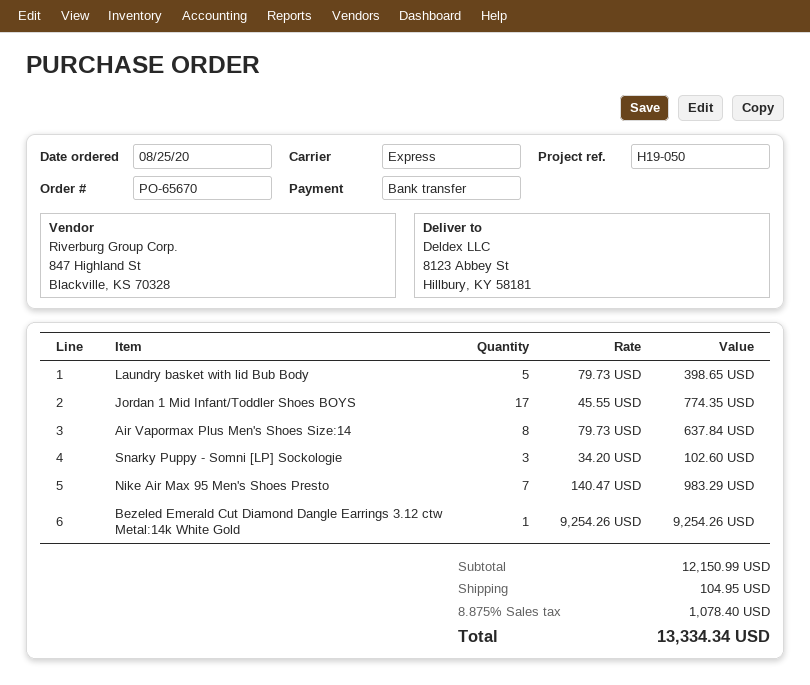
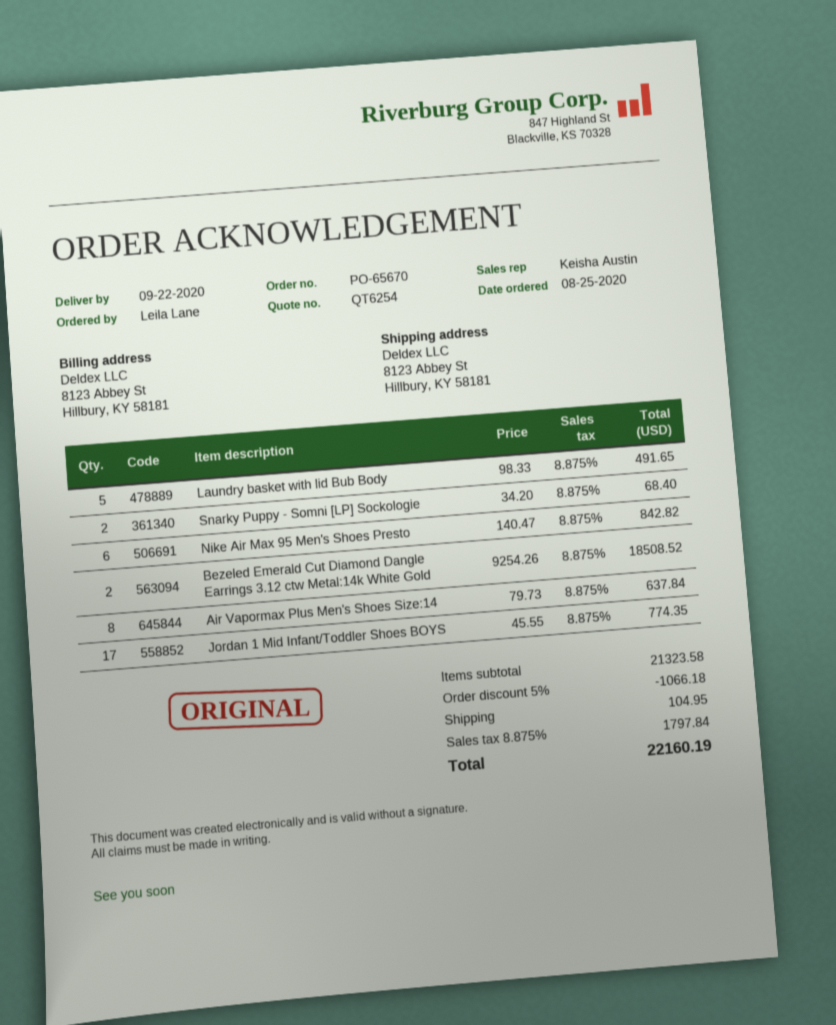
Laundry basket with lid Bub Body: 5 x 79.73 = 398.65 -> 5 x 98.33 = 491.65
Snarky Puppy - Somni [LP] Sockologie: 3 x 34.20 = 102.60 -> 2 x 34.20 = 68.40
Nike Air Max 95 Men's Shoes Presto: 7 x 140.47 = 983.29 -> 6 x 140.47 = 842.82
Bezeled Emerald Cut Diamond Dangle Earrings 3.12 ctw Metal:14k White Gold: 1 x 9254.26 = 9254.26 -> 2 x 9254.26 = 18508.52
subtotal: 12150.99 -> 21323.58
discount: none -> 5% = 1066.18
tax: 8.875% = 1078.40 -> 8.875% = 1797.84
total: 13334.34 -> 22160.19

